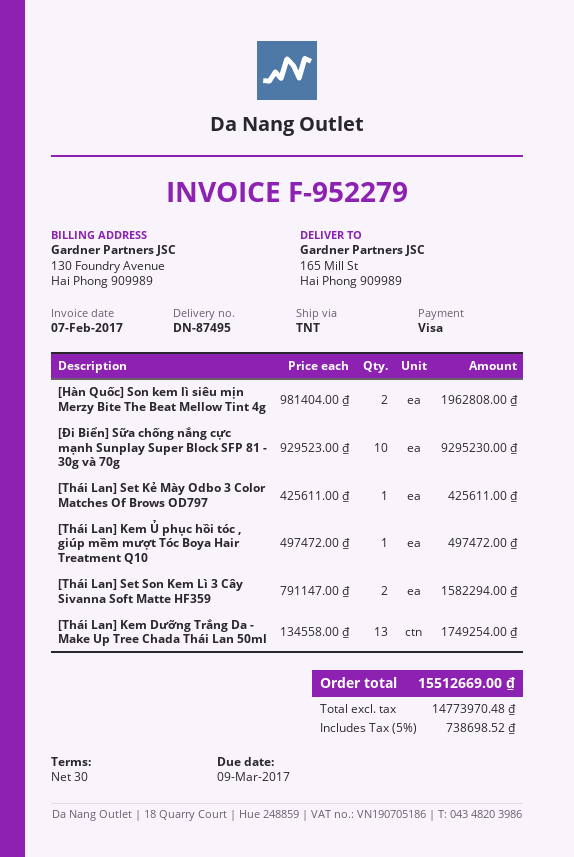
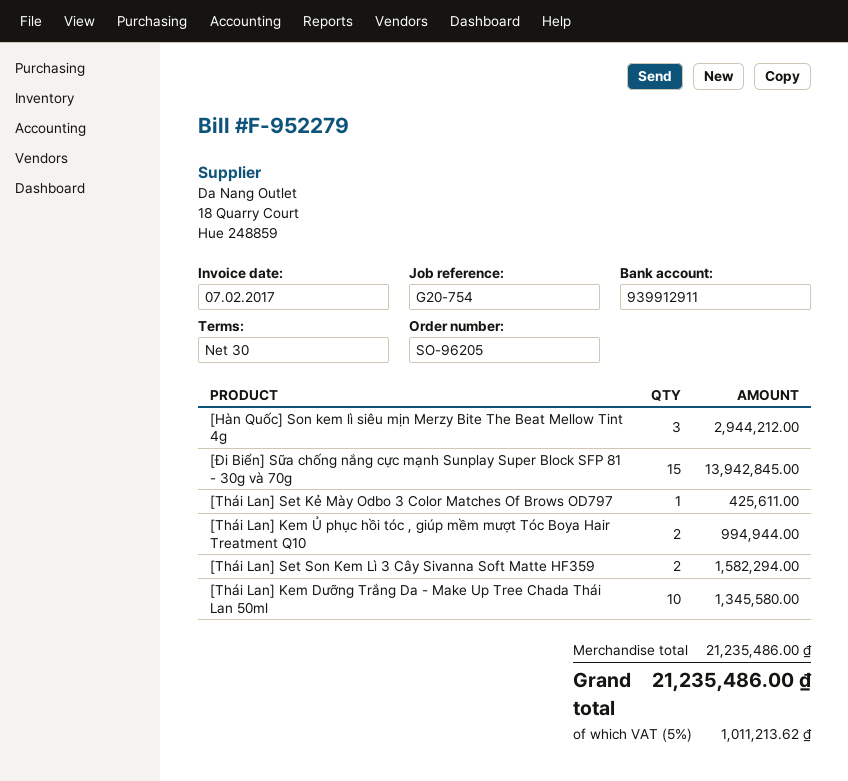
[Hàn Quốc] Son kem lì siêu mịn Merzy Bite The Beat Mellow Tint 4g: 2 for 1962808.00 -> 3 for 2944212.00
[Đi Biển] Sữa chống nắng cực mạnh Sunplay Super Block SFP 81 - 30g và 70g: 10 for 9295230.00 -> 15 for 13942845.00
[Thái Lan] Kem Ủ phục hồi tóc , giúp mềm mượt Tóc Boya Hair Treatment Q10: 1 for 497472.00 -> 2 for 994944.00
[Thái Lan] Kem Dưỡng Trắng Da - Make Up Tree Chada Thái Lan 50ml: 13 for 1749254.00 -> 10 for 1345580.00
tax: 5% = 738698.52 -> 5% = 1011213.62
total: 15512669.00 -> 21235486.00

